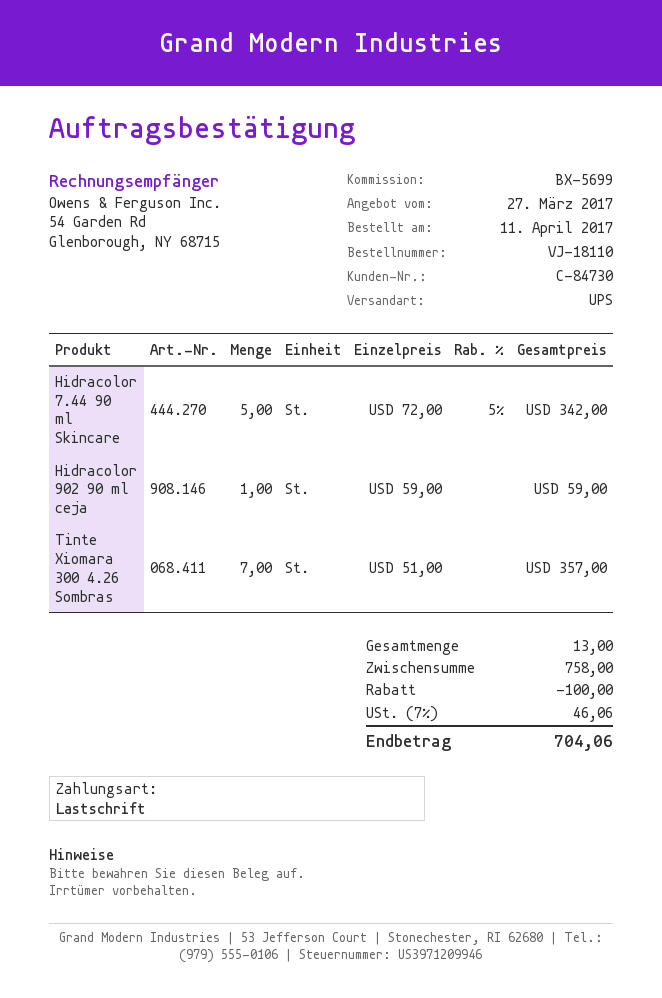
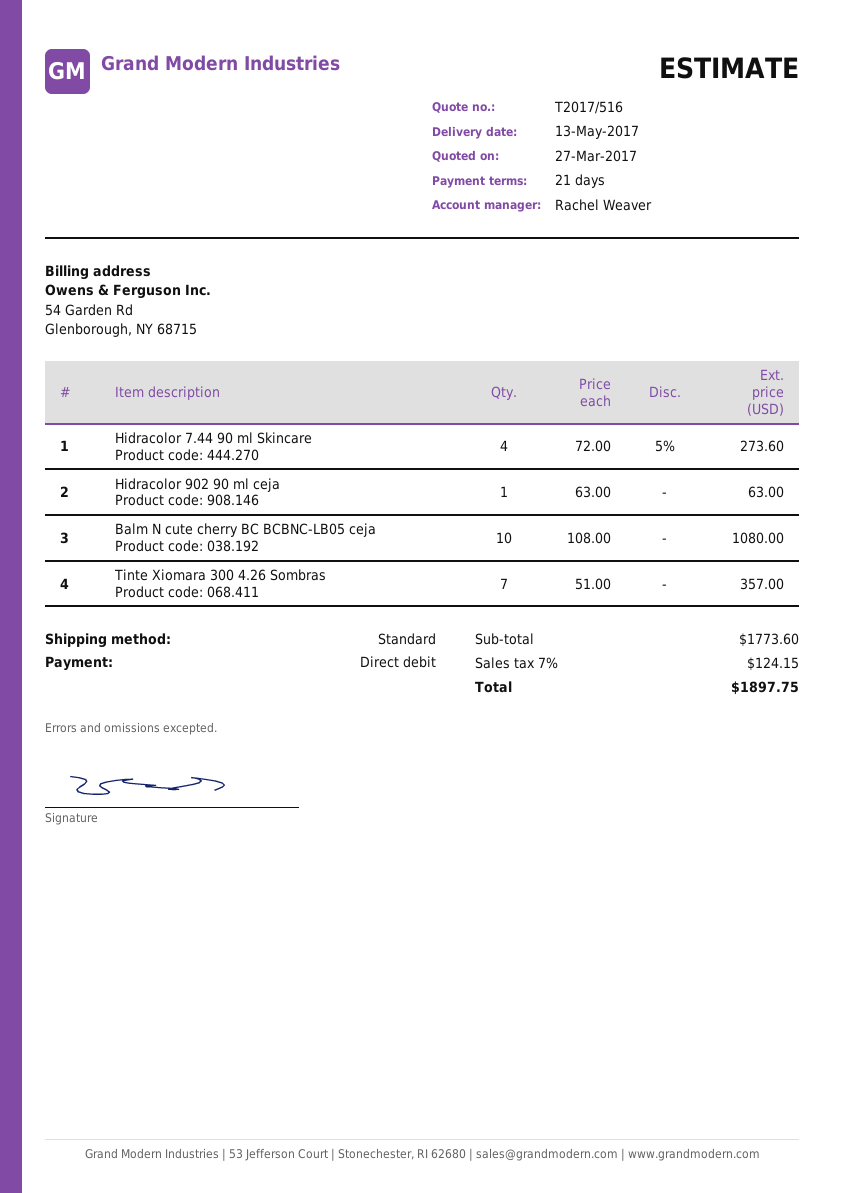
shipping method: UPS -> standard
Hidracolor 7.44 90 ml Skincare: 5 x 72.00 - 5% = 342.00 -> 4 x 72.00 - 5% = 273.60
Hidracolor 902 90 ml ceja: 1 x 59.00 = 59.00 -> 1 x 63.00 = 63.00
Balm N cute cherry BC BCBNC-LB05 ceja: none -> 10 x 108.00 = 1080.00
subtotal: 758.00 -> 1773.60
discount: 100.00 -> none
tax: 7% = 46.06 -> 7% = 124.15
total: 704.06 -> 1897.75

